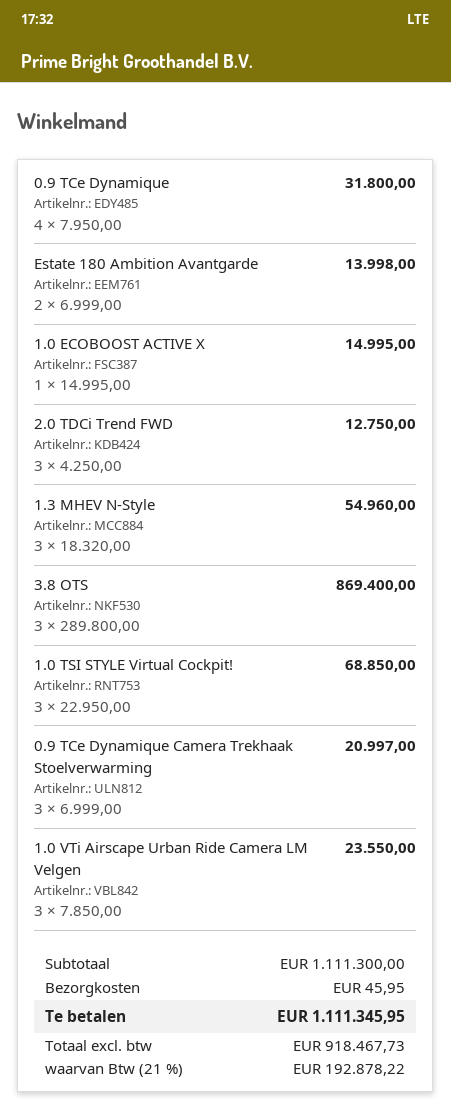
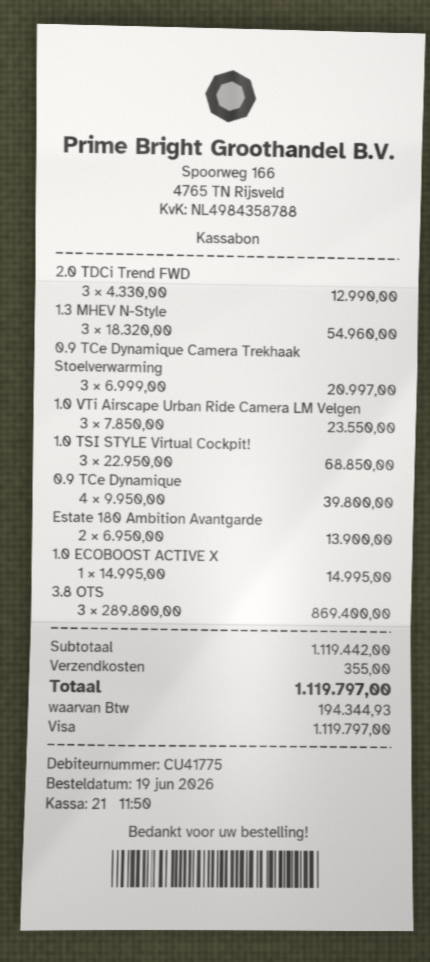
0.9 TCe Dynamique: 4 x 7950.00 = 31800.00 -> 4 x 9950.00 = 39800.00
Estate 180 Ambition Avantgarde: 2 x 6999.00 = 13998.00 -> 2 x 6950.00 = 13900.00
2.0 TDCi Trend FWD: 3 x 4250.00 = 12750.00 -> 3 x 4330.00 = 12990.00
subtotal: 1111300.00 -> 1119442.00
shipping: 45.95 -> 355.00
tax: 192878.22 -> 194344.93
total: 1111345.95 -> 1119797.00

